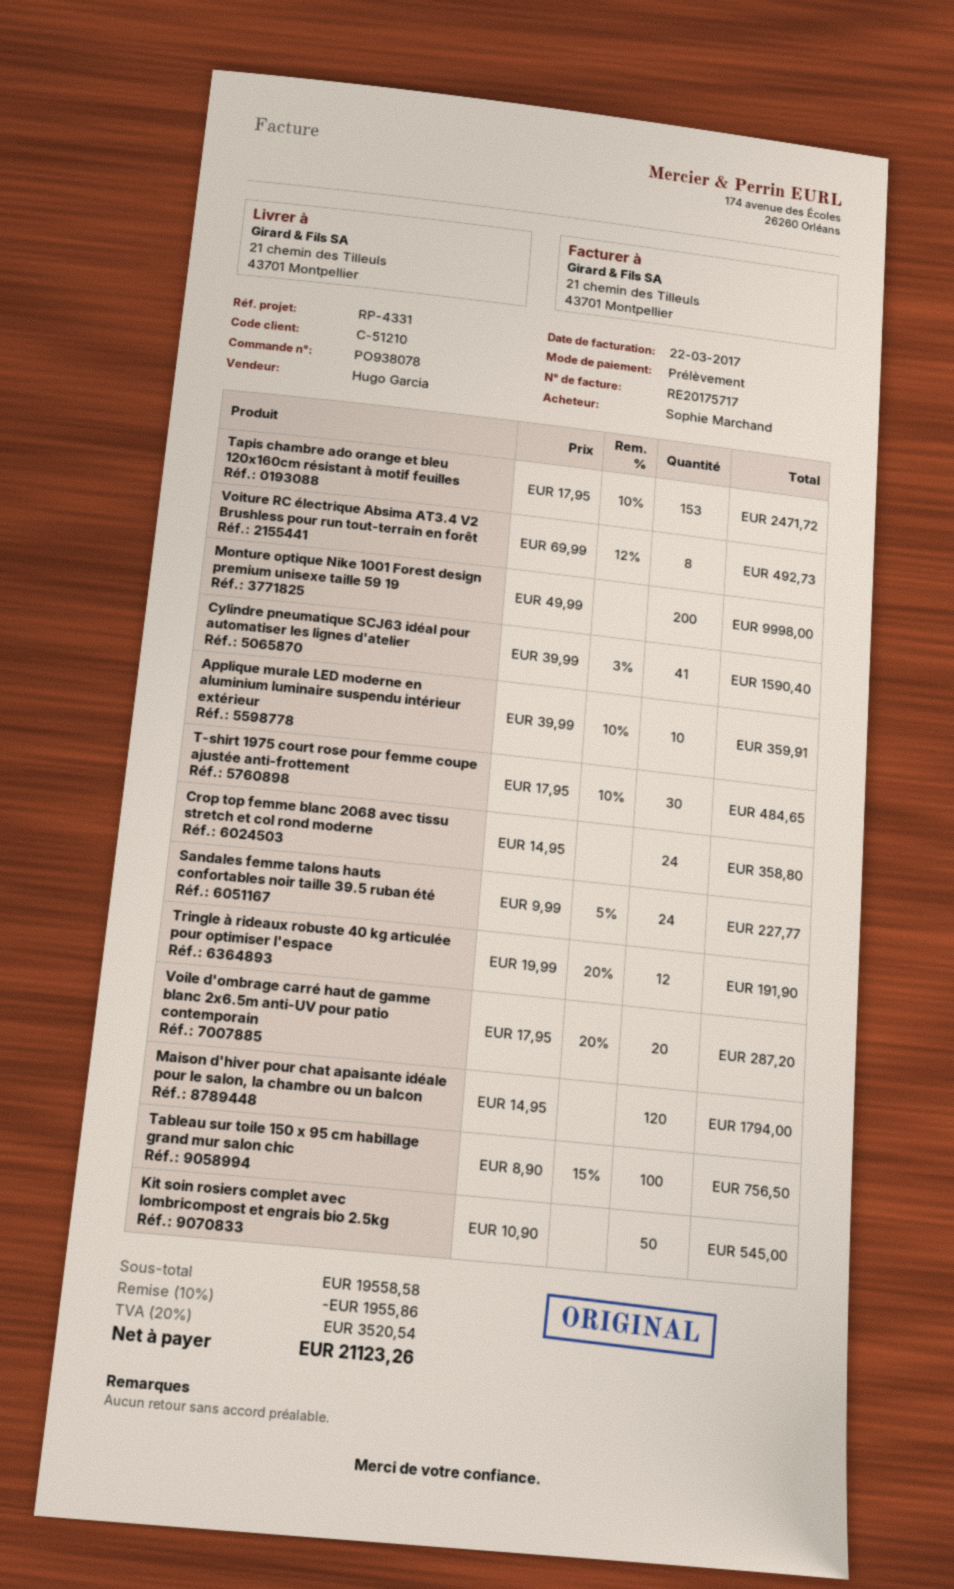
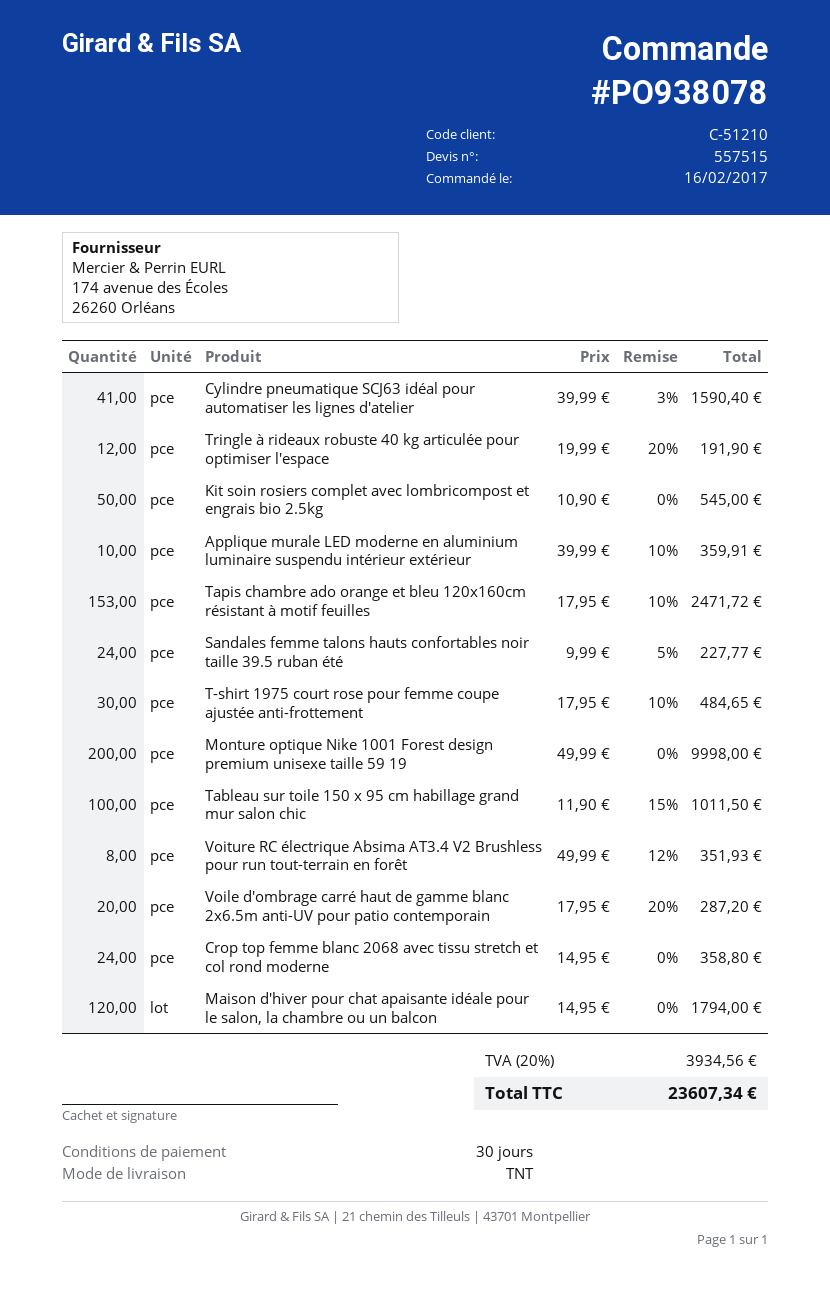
Voiture RC électrique Absima AT3.4 V2 Brushless pour run tout-terrain en forêt: 8 x 69.99 - 12% = 492.73 -> 8 x 49.99 - 12% = 351.93
Tableau sur toile 150 x 95 cm habillage grand mur salon chic: 100 x 8.90 - 15% = 756.50 -> 100 x 11.90 - 15% = 1011.50
discount: 10% = 1955.86 -> none
tax: 20% = 3520.54 -> 20% = 3934.56
total: 21123.26 -> 23607.34

